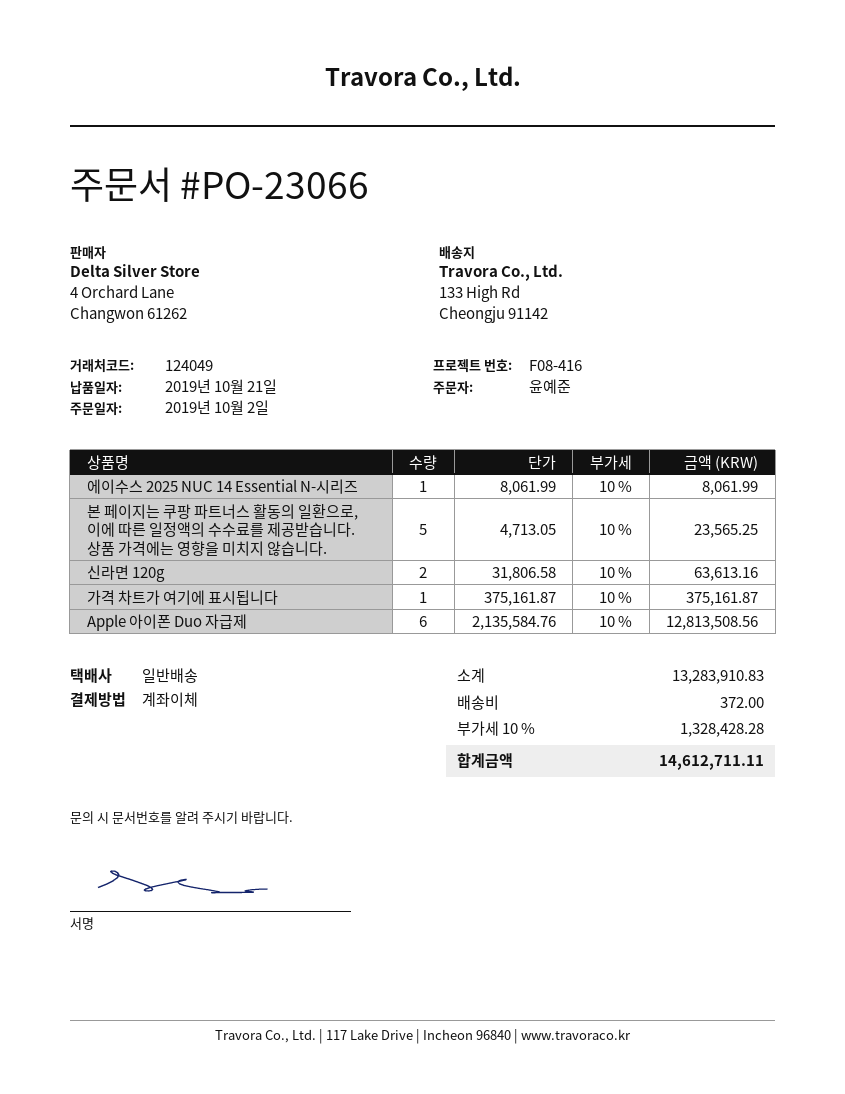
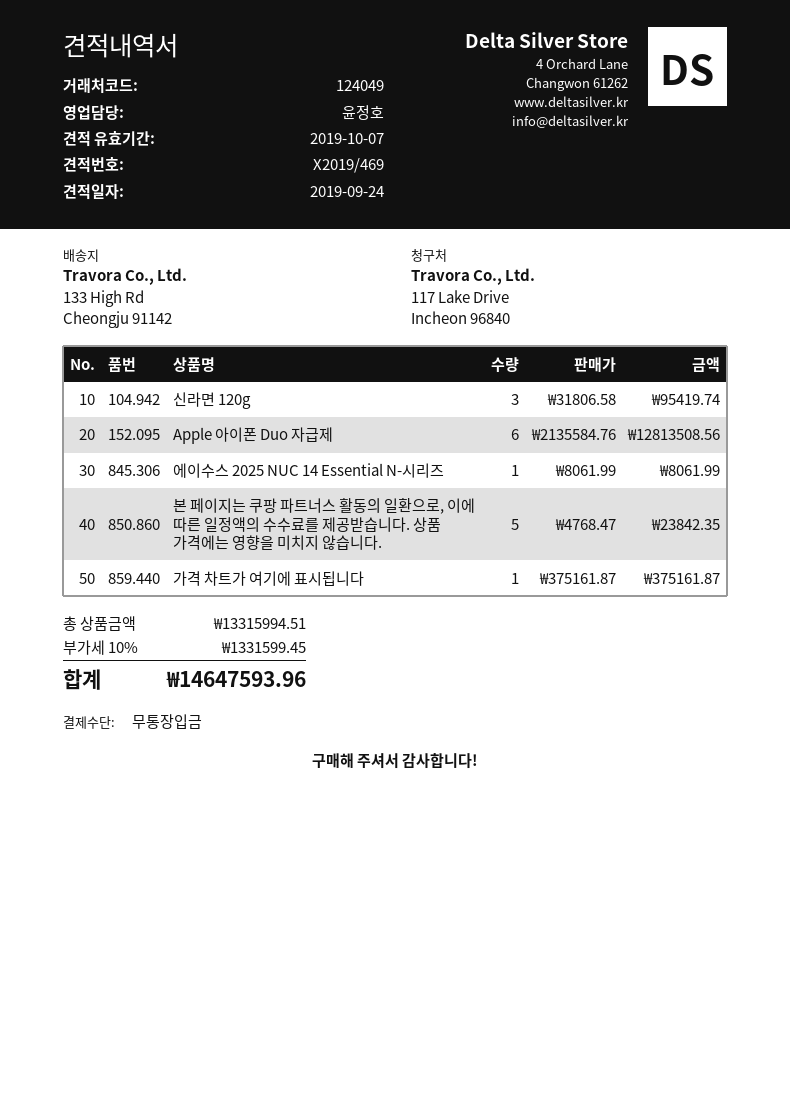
본 페이지는 쿠팡 파트너스 활동의 일환으로, 이에 따른 일정액의 수수료를 제공받습니다. 상품 가격에는 영향을 미치지 않습니다.: 5 x 4713.05 = 23565.25 -> 5 x 4768.47 = 23842.35
신라면 120g: 2 x 31806.58 = 63613.16 -> 3 x 31806.58 = 95419.74
subtotal: 13283910.83 -> 13315994.51
shipping: 372.00 -> none
tax: 10% = 1328428.28 -> 10% = 1331599.45
total: 14612711.11 -> 14647593.96

